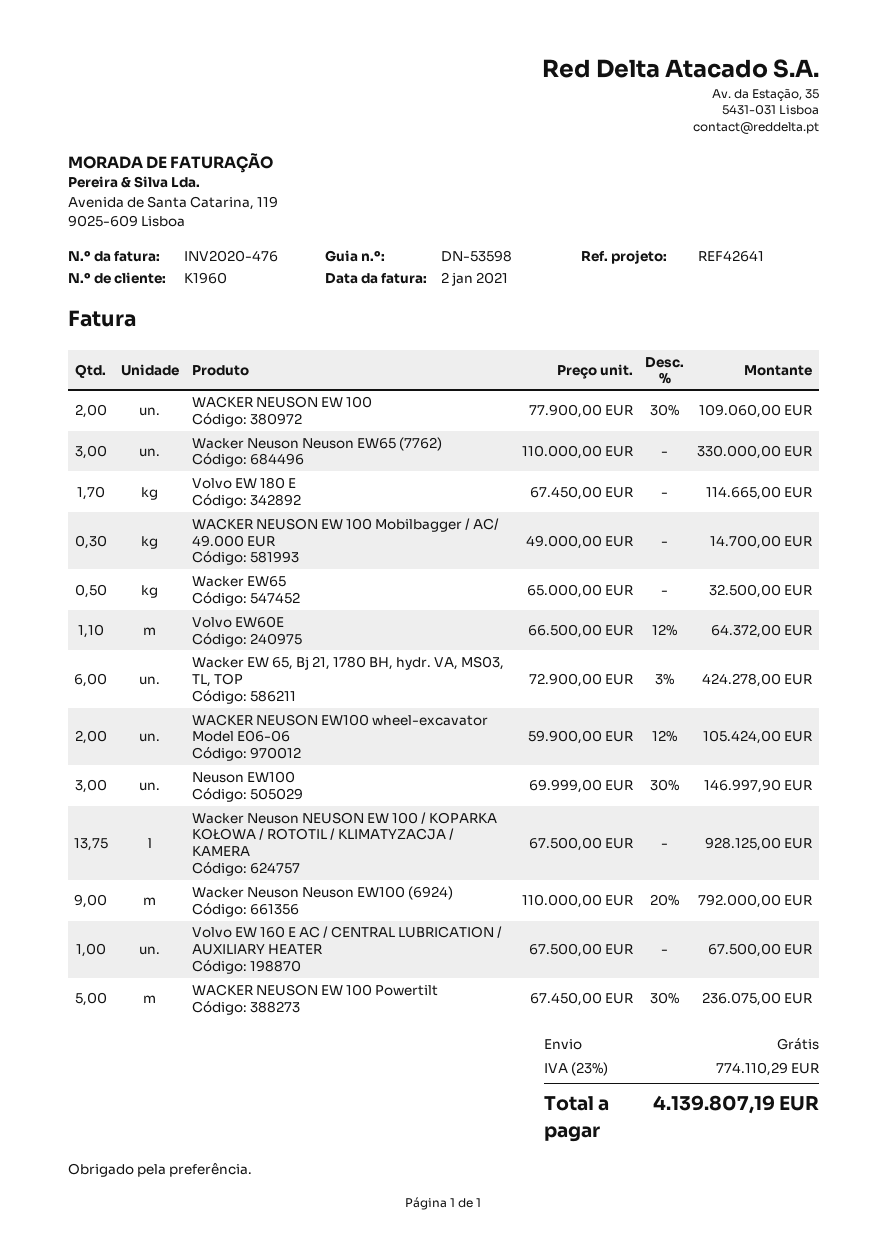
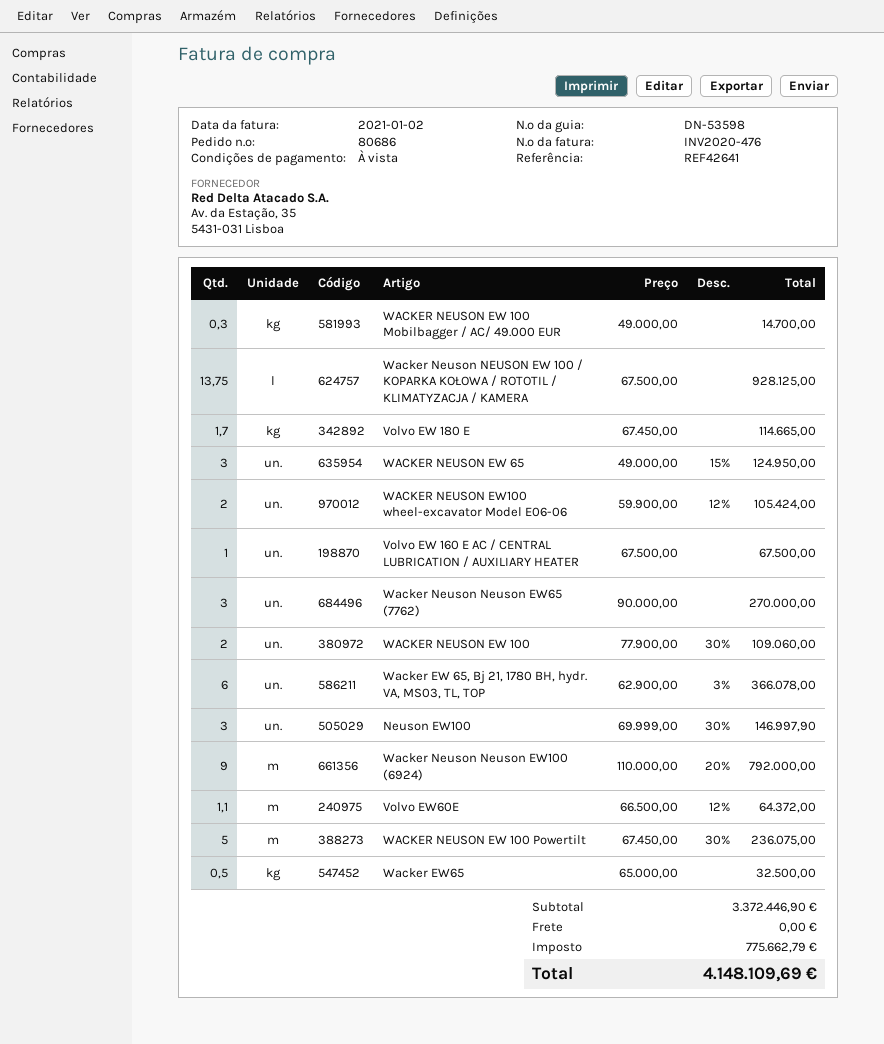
Wacker Neuson Neuson EW65 (7762): 3 x 110000.00 = 330000.00 -> 3 x 90000.00 = 270000.00
Wacker EW 65, Bj 21, 1780 BH, hydr. VA, MS03, TL, TOP: 6 x 72900.00 - 3% = 424278.00 -> 6 x 62900.00 - 3% = 366078.00
WACKER NEUSON EW 65: none -> 3 x 49000.00 - 15% = 124950.00
tax: 774110.29 -> 775662.79
total: 4139807.19 -> 4148109.69

